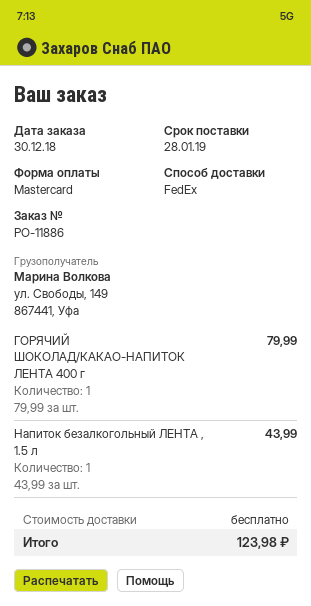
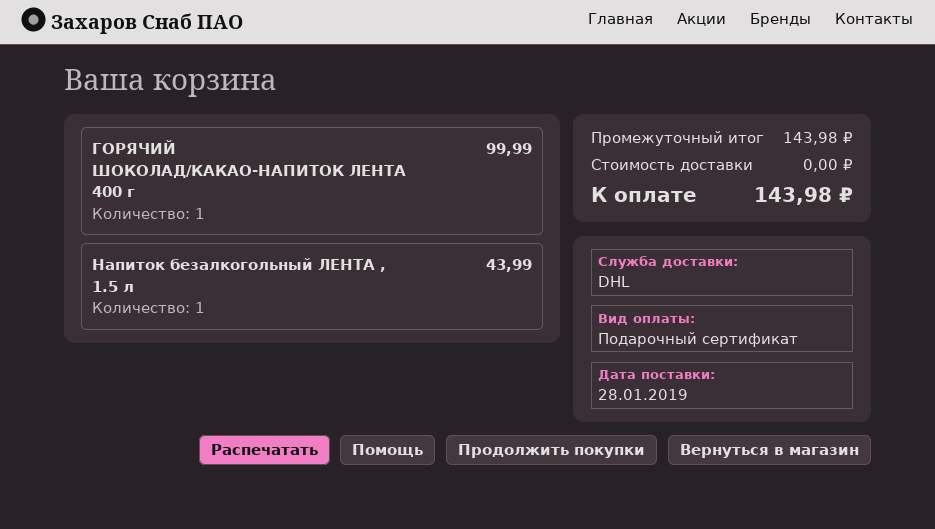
payment method: Mastercard -> gift card
shipping method: FedEx -> DHL
ГОРЯЧИЙ ШОКОЛАД/КАКАО-НАПИТОК ЛЕНТА 400 г: 1 for 79.99 -> 1 for 99.99
total: 123.98 -> 143.98

